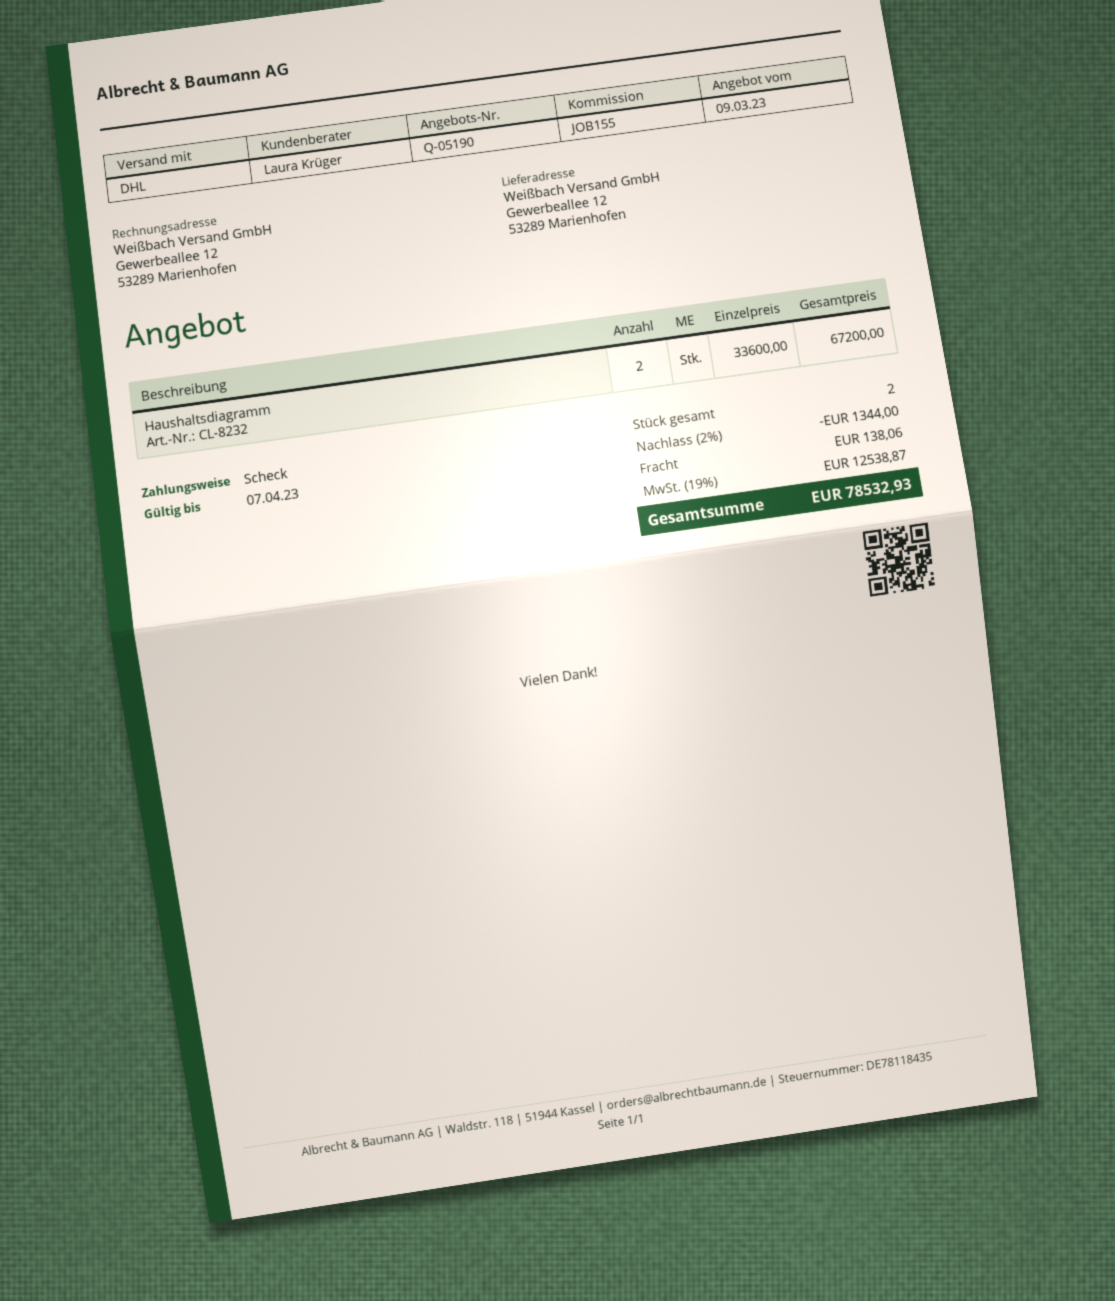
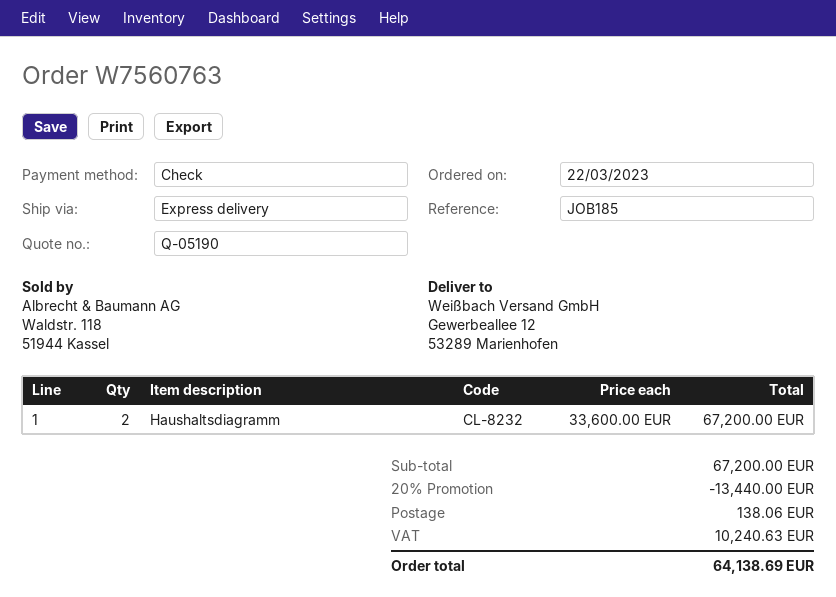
reference: JOB155 -> JOB185
shipping method: DHL -> express
discount: 2% = 1344.00 -> 20% = 13440.00
tax: 12538.87 -> 10240.63
total: 78532.93 -> 64138.69

